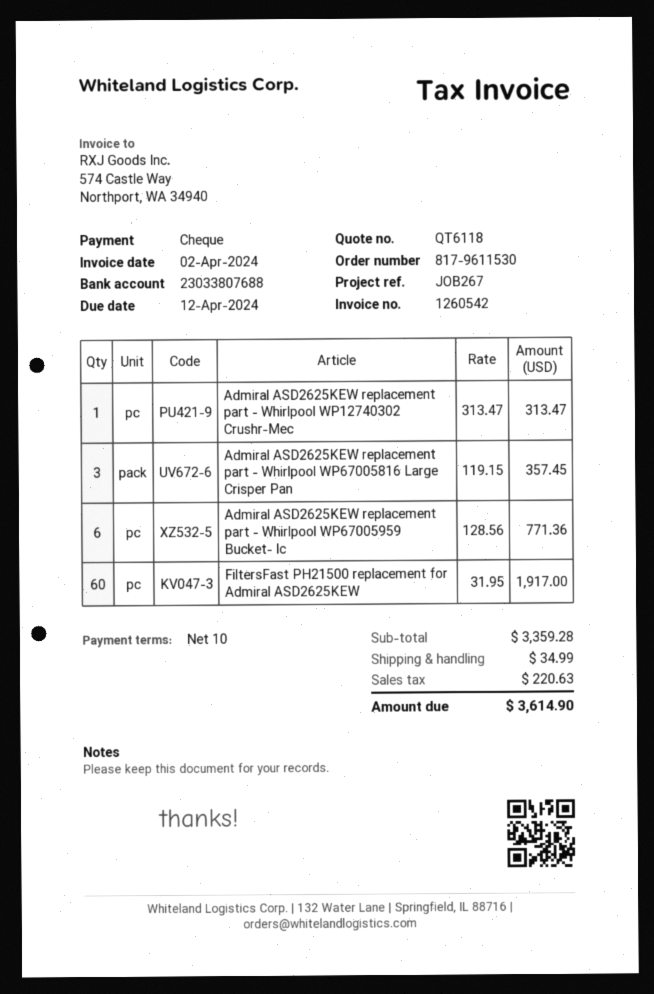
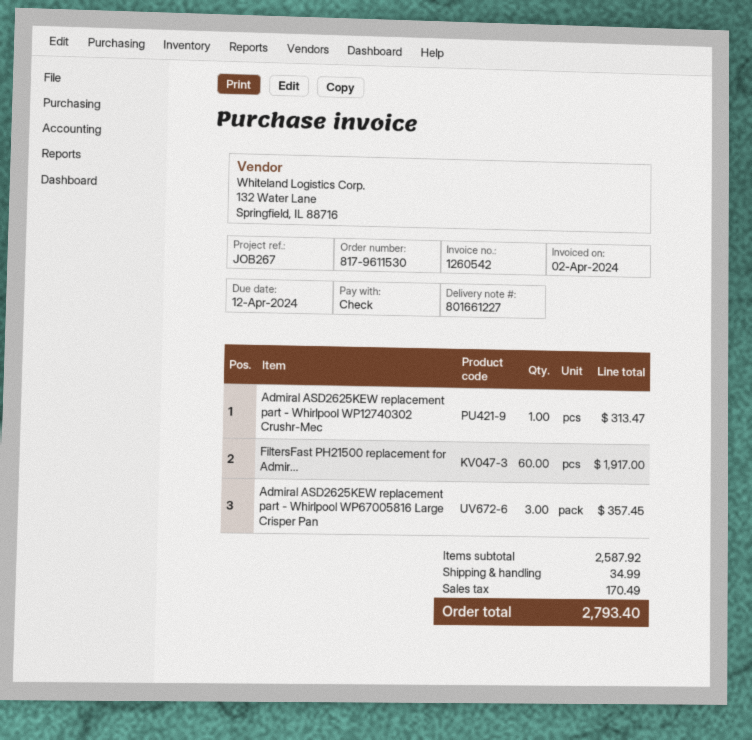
Admiral ASD2625KEW replacement part - Whirlpool WP67005959 Bucket- Ic: 6 for 771.36 -> none
subtotal: 3359.28 -> 2587.92
tax: 220.63 -> 170.49
total: 3614.90 -> 2793.40

